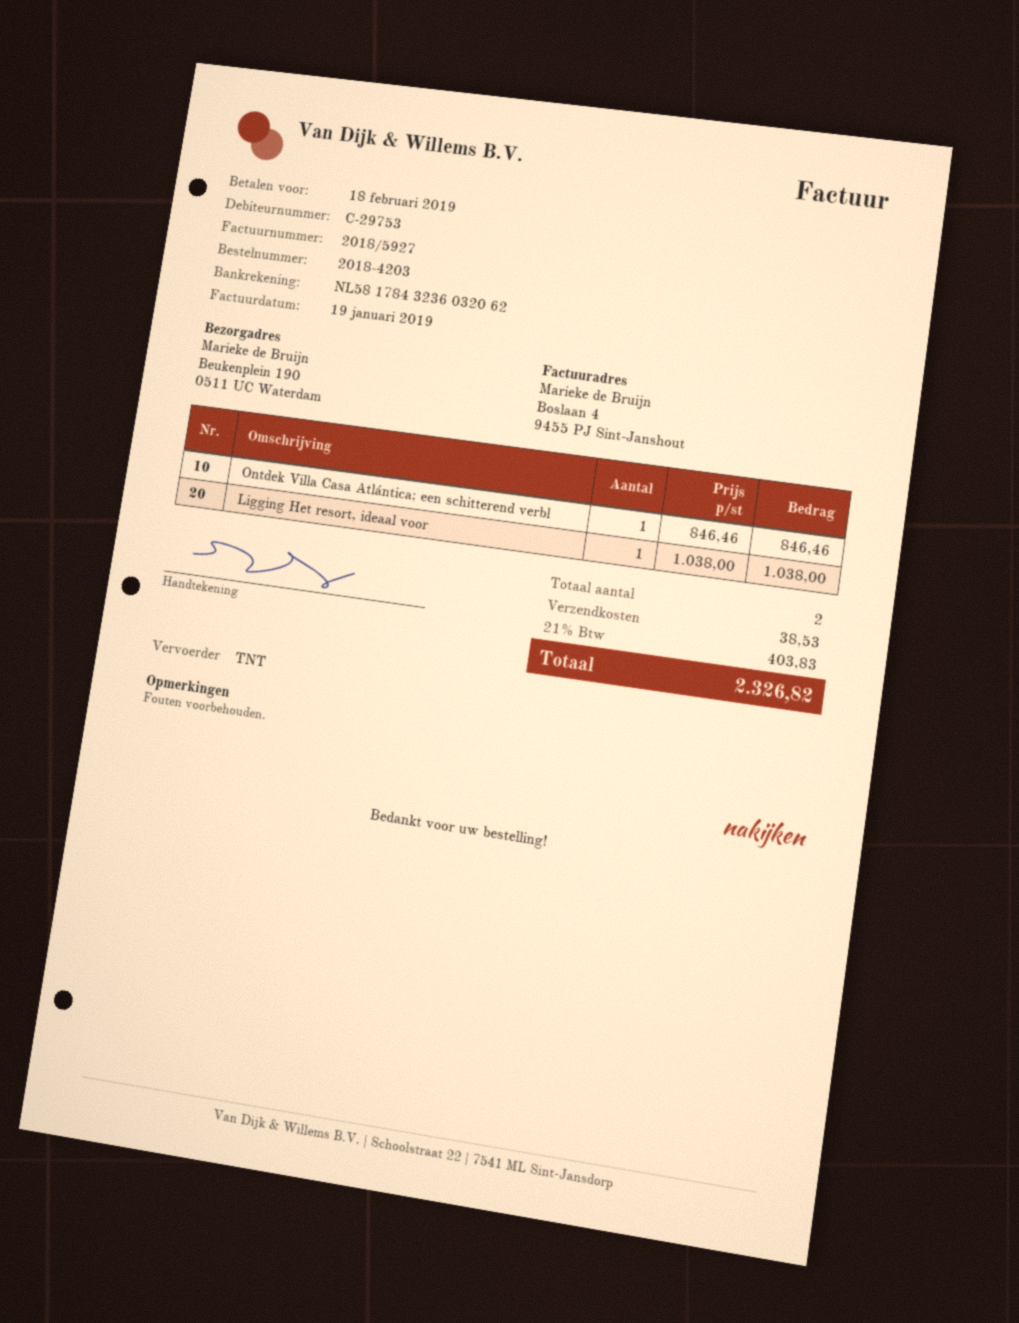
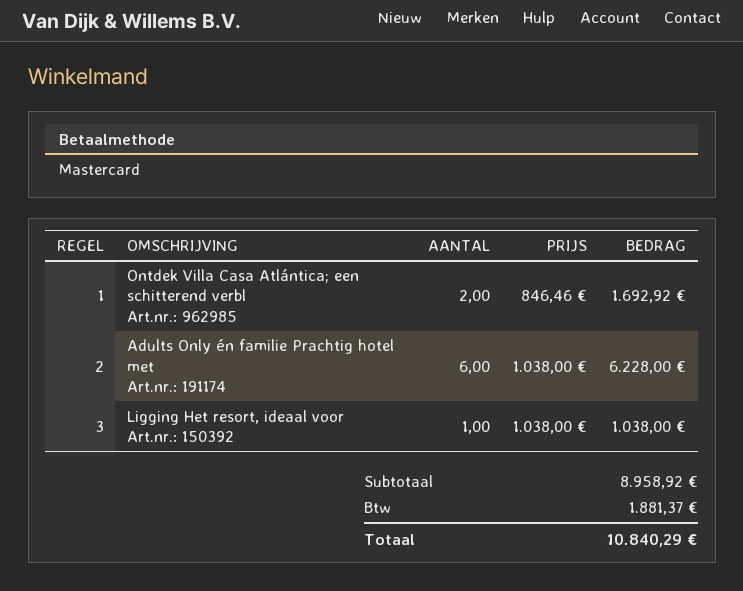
Ontdek Villa Casa Atlántica; een schitterend verbl: 1 x 846.46 = 846.46 -> 2 x 846.46 = 1692.92
Adults Only én familie Prachtig hotel met: none -> 6 x 1038.00 = 6228.00
shipping: 38.53 -> none
tax: 403.83 -> 1881.37
total: 2326.82 -> 10840.29

